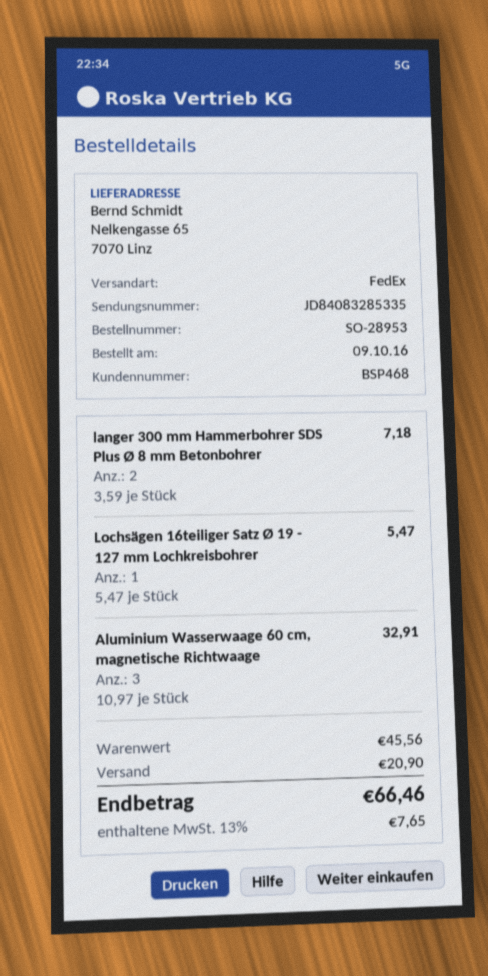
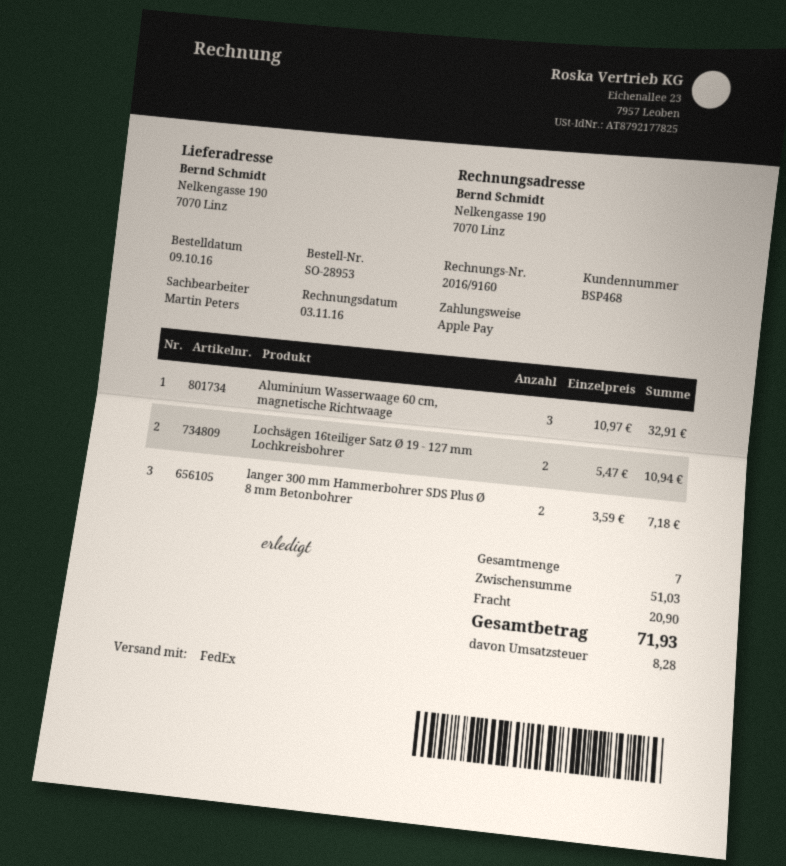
ship to: Nelkengasse 65, 7070 Linz -> Nelkengasse 190, 7070 Linz
Lochsägen 16teiliger Satz Ø 19 - 127 mm Lochkreisbohrer: 1 x 5.47 = 5.47 -> 2 x 5.47 = 10.94
subtotal: 45.56 -> 51.03
tax: 7.65 -> 8.28
total: 66.46 -> 71.93

